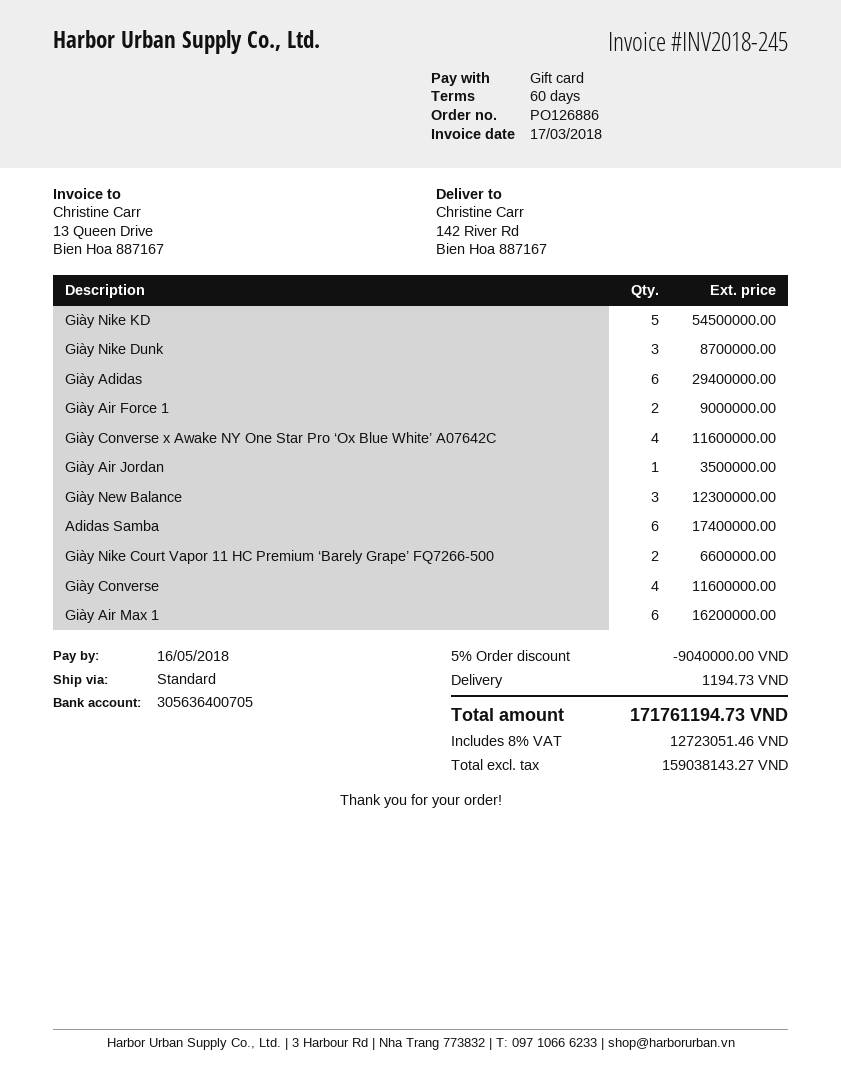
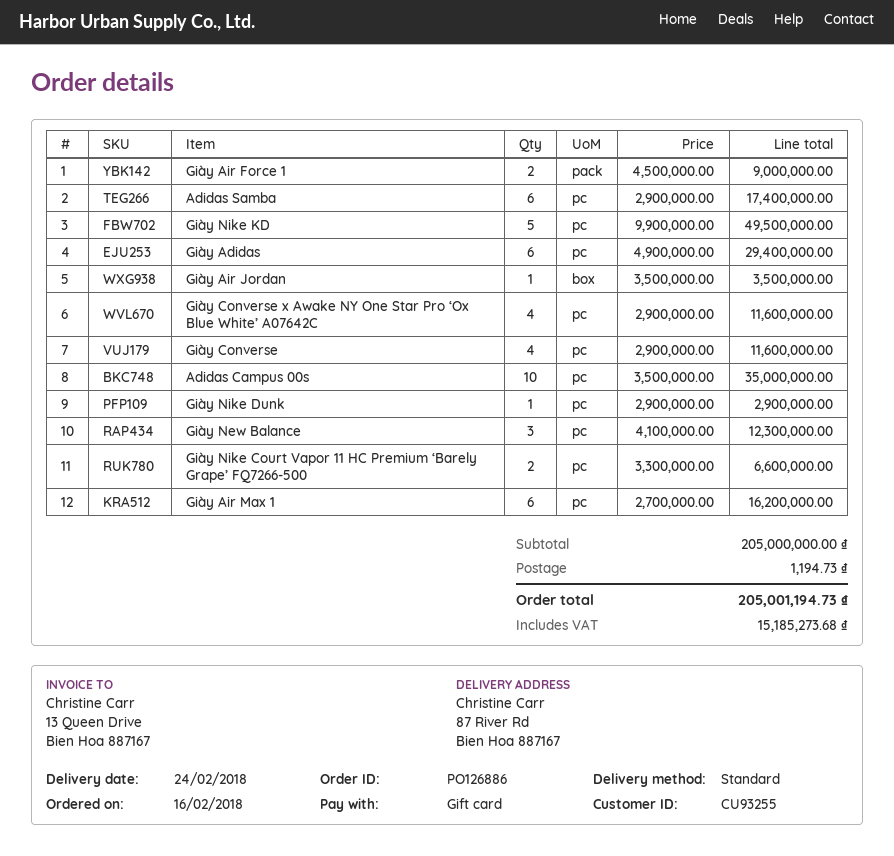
ship to: 142 River Rd, Bien Hoa 887167 -> 87 River Rd, Bien Hoa 887167
Giày Nike KD: 5 for 54500000.00 -> 5 for 49500000.00
Giày Nike Dunk: 3 for 8700000.00 -> 1 for 2900000.00
Adidas Campus 00s: none -> 10 for 35000000.00
discount: 5% = 9040000.00 -> none
tax: 12723051.46 -> 15185273.68
total: 171761194.73 -> 205001194.73

